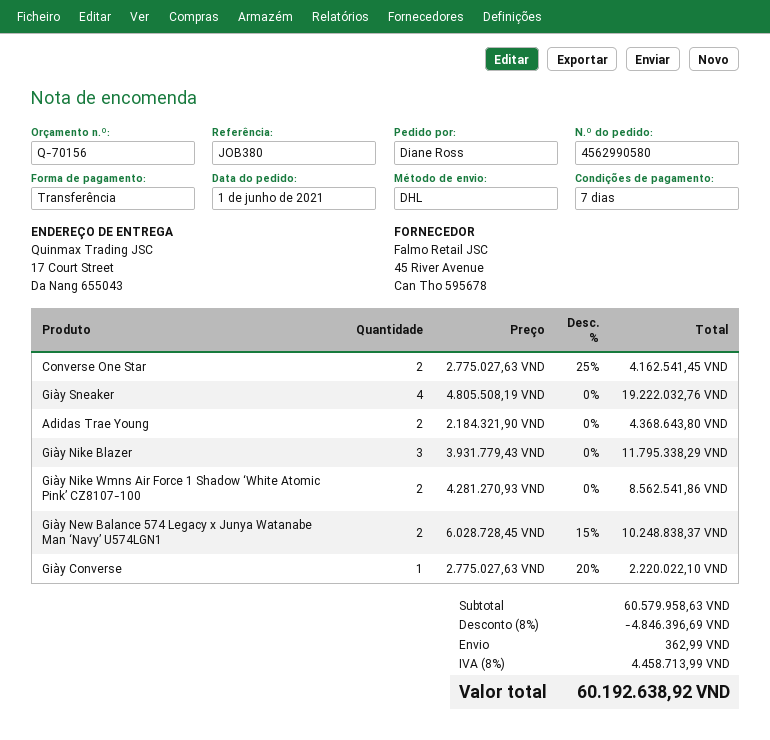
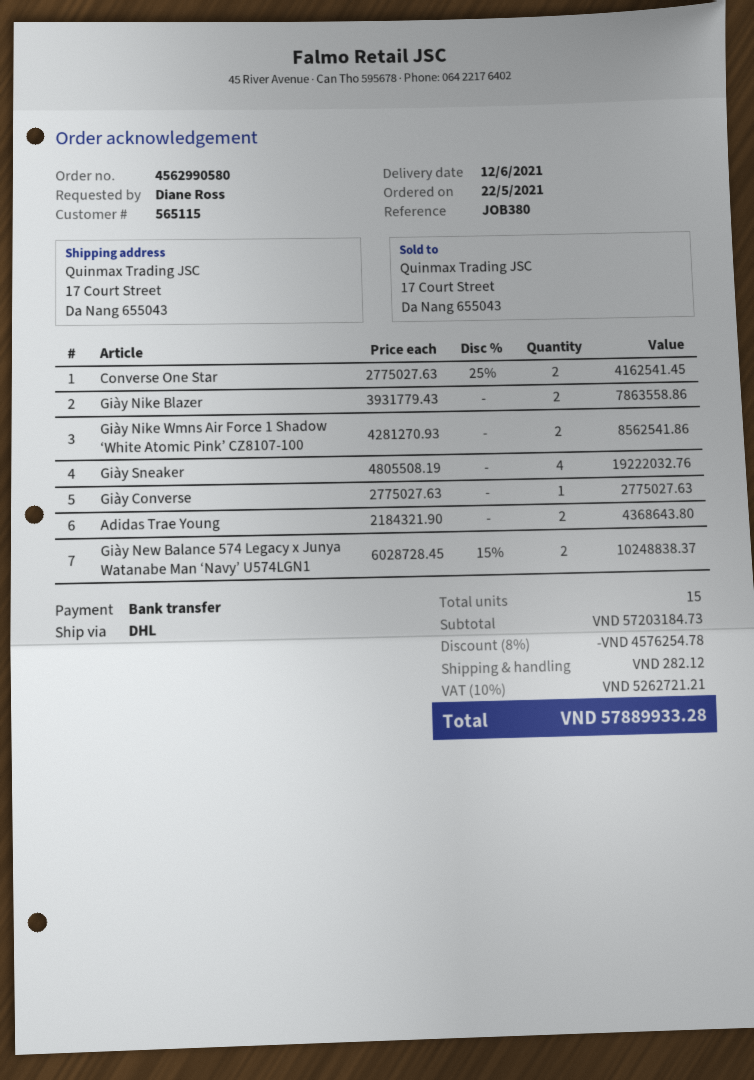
order date: 2021-06-01 -> 2021-05-22
Giày Nike Blazer: 3 x 3931779.43 = 11795338.29 -> 2 x 3931779.43 = 7863558.86
Giày Converse: 1 x 2775027.63 - 20% = 2220022.10 -> 1 x 2775027.63 = 2775027.63
subtotal: 60579958.63 -> 57203184.73
discount: 8% = 4846396.69 -> 8% = 4576254.78
shipping: 362.99 -> 282.12
tax: 8% = 4458713.99 -> 10% = 5262721.21
total: 60192638.92 -> 57889933.28

